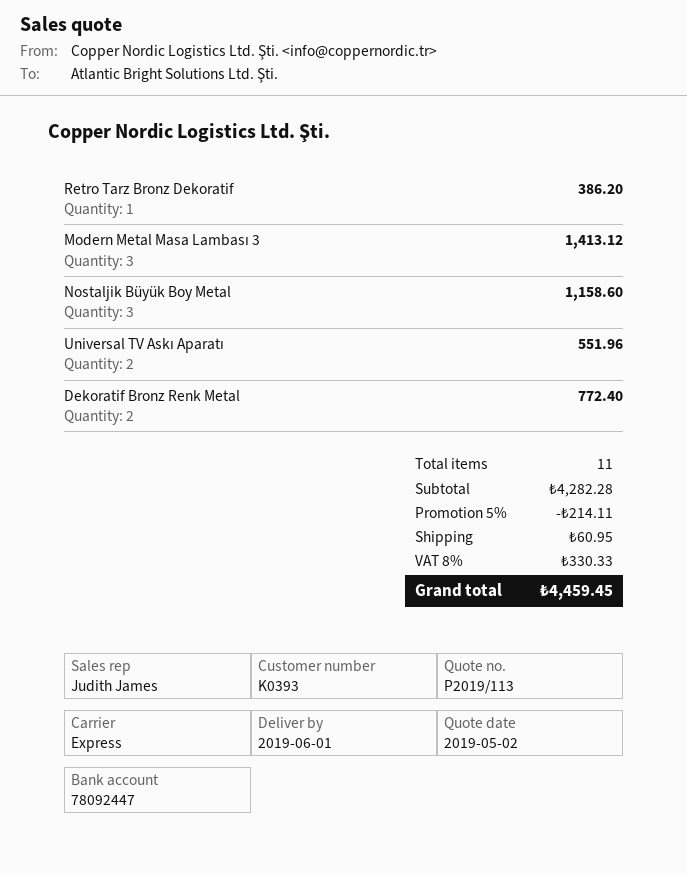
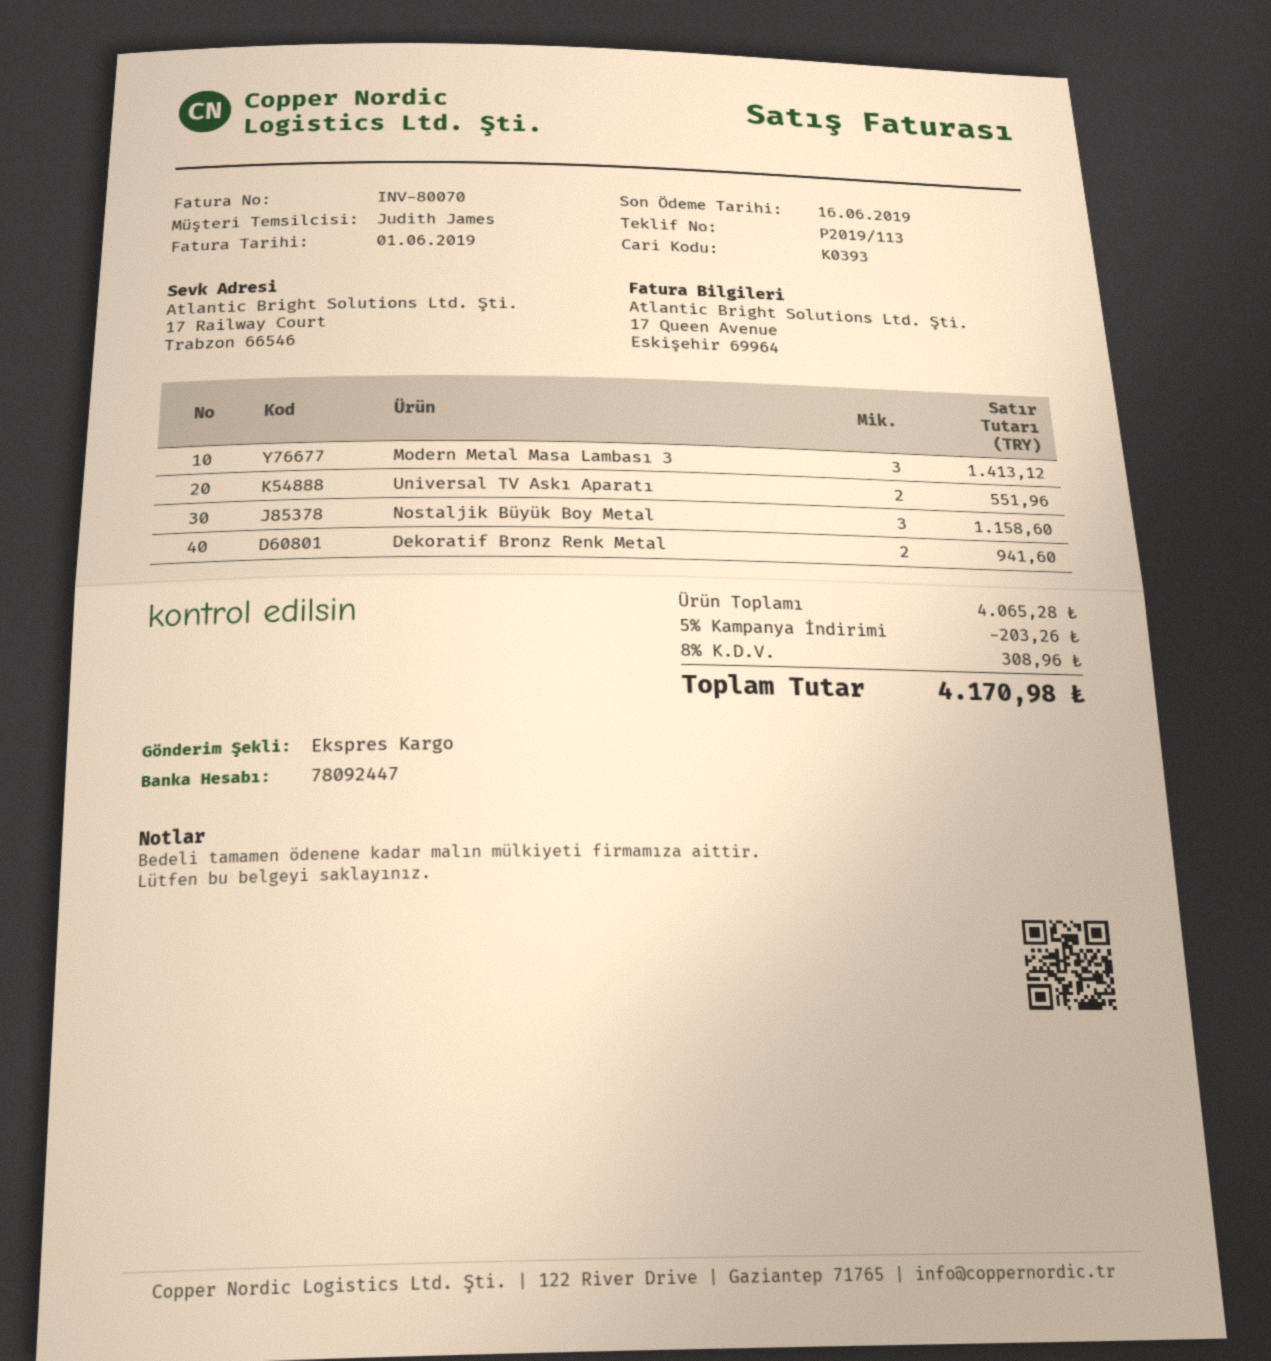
Retro Tarz Bronz Dekoratif: 1 for 386.20 -> none
Dekoratif Bronz Renk Metal: 2 for 772.40 -> 2 for 941.60
subtotal: 4282.28 -> 4065.28
discount: 5% = 214.11 -> 5% = 203.26
shipping: 60.95 -> none
tax: 8% = 330.33 -> 8% = 308.96
total: 4459.45 -> 4170.98

